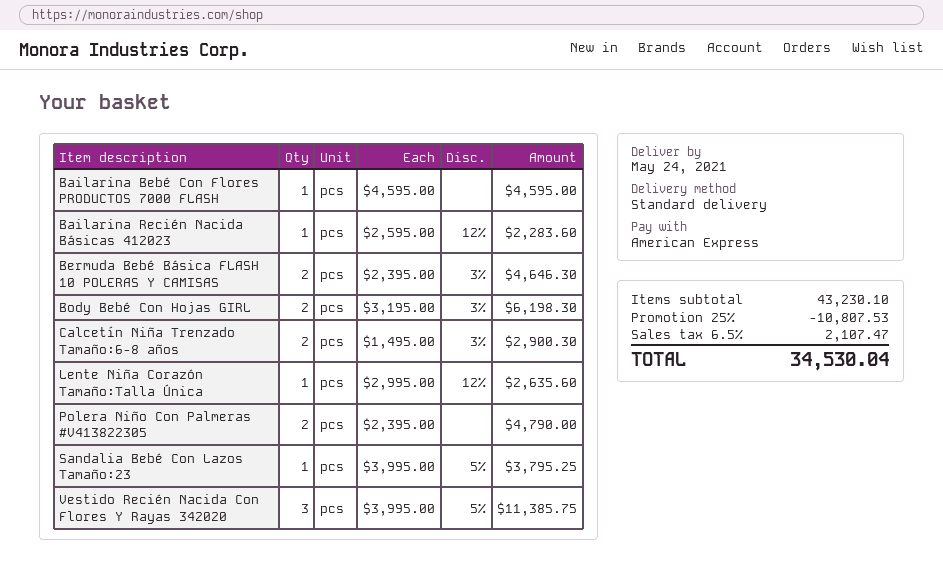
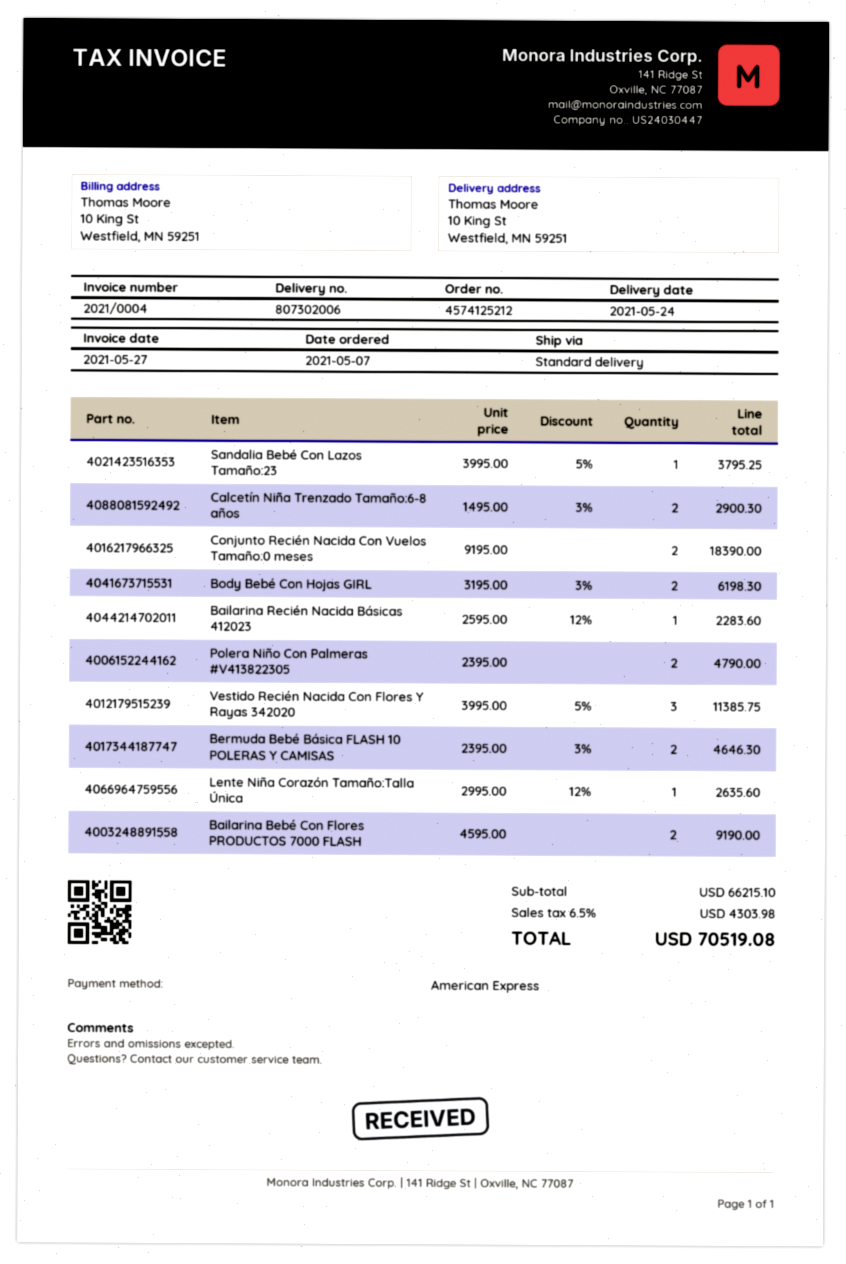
Bailarina Bebé Con Flores PRODUCTOS 7000 FLASH: 1 x 4595.00 = 4595.00 -> 2 x 4595.00 = 9190.00
Conjunto Recién Nacida Con Vuelos Tamaño:0 meses: none -> 2 x 9195.00 = 18390.00
subtotal: 43230.10 -> 66215.10
discount: 25% = 10807.53 -> none
tax: 6.5% = 2107.47 -> 6.5% = 4303.98
total: 34530.04 -> 70519.08

